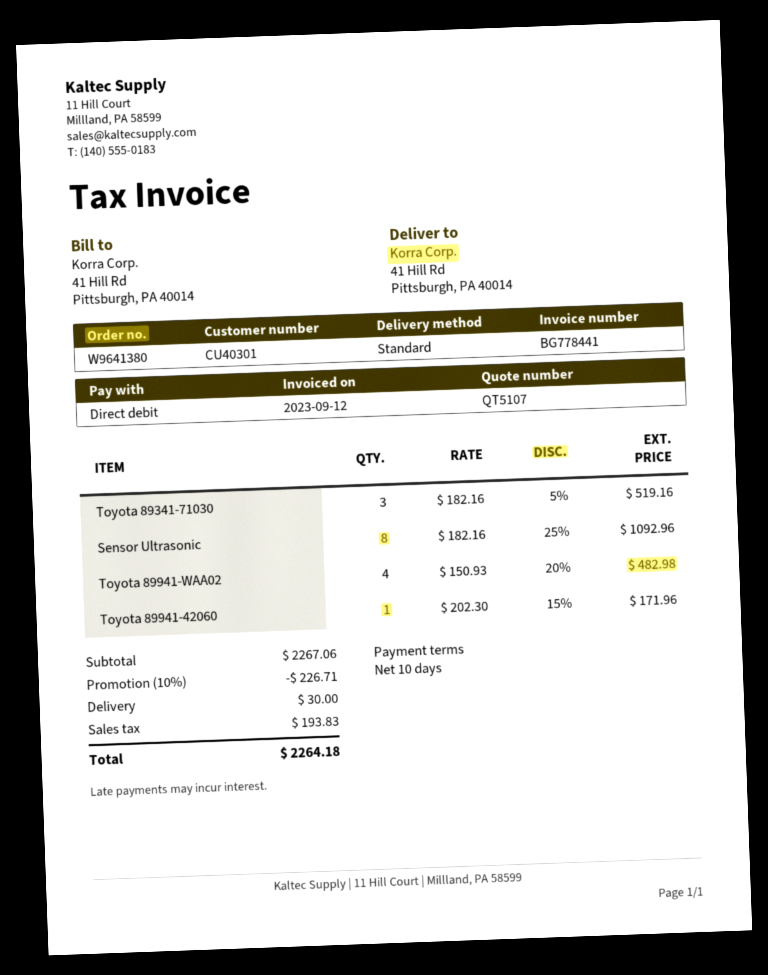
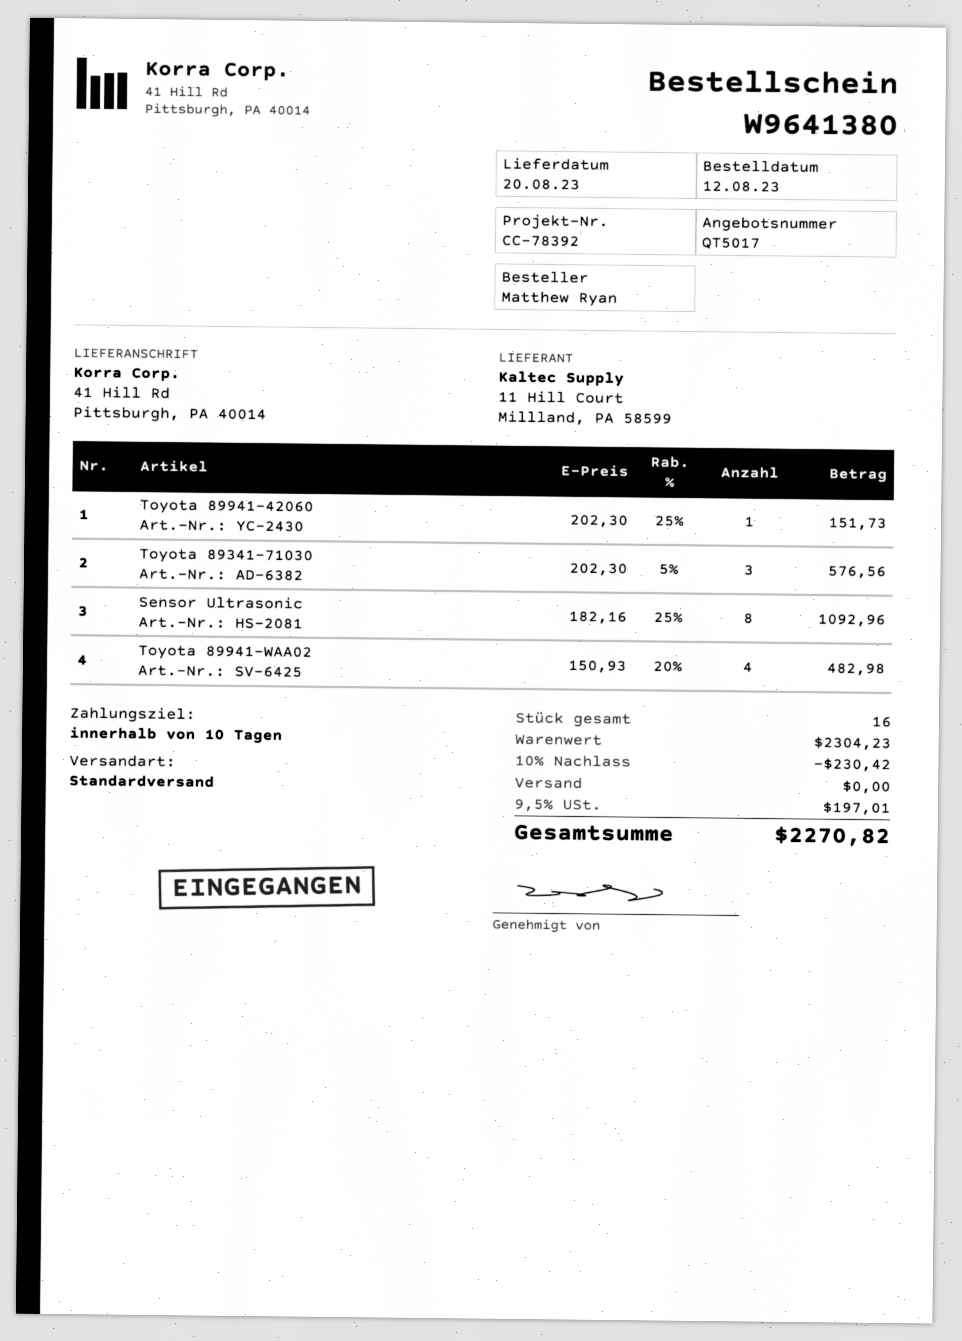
quote number: QT5107 -> QT5017
Toyota 89341-71030: 3 x 182.16 - 5% = 519.16 -> 3 x 202.30 - 5% = 576.56
Toyota 89941-42060: 1 x 202.30 - 15% = 171.96 -> 1 x 202.30 - 25% = 151.73
subtotal: 2267.06 -> 2304.23
discount: 10% = 226.71 -> 10% = 230.42
shipping: 30.00 -> 0.00
tax: 193.83 -> 197.01
total: 2264.18 -> 2270.82

